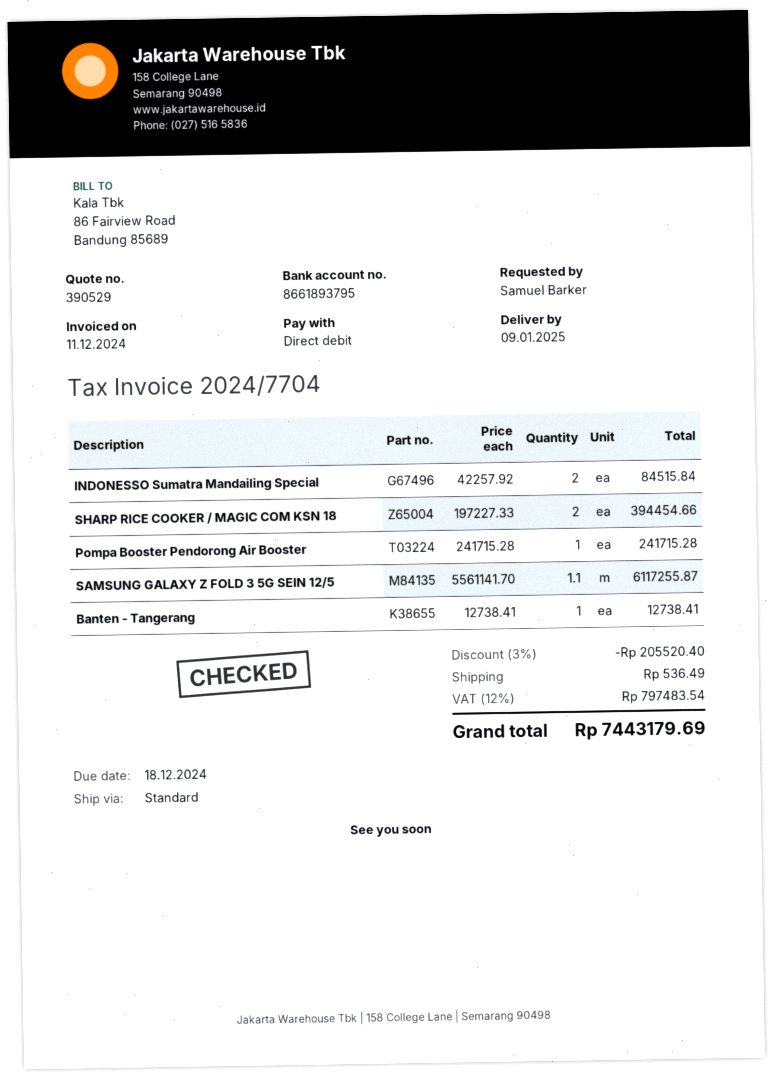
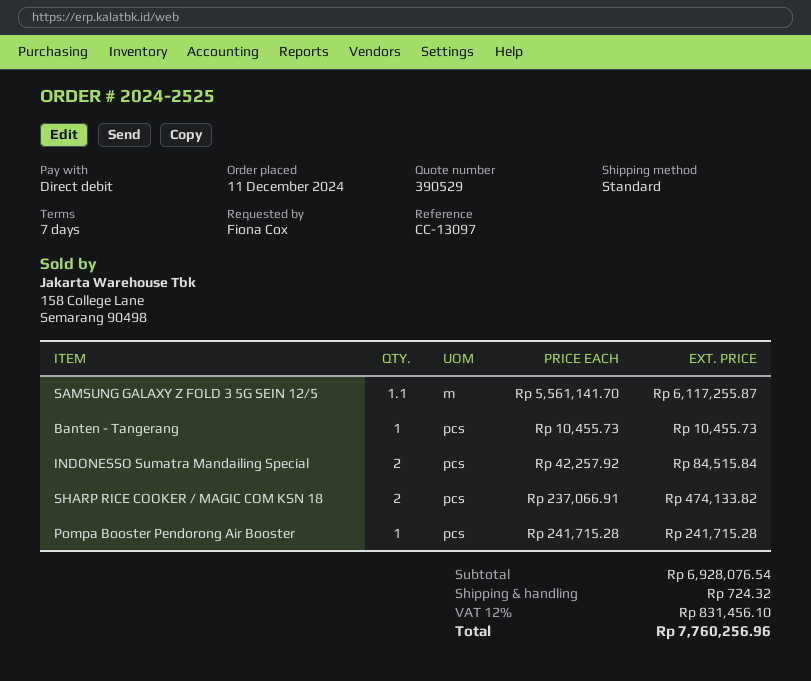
ordered by: Samuel Barker -> Fiona Cox
SHARP RICE COOKER / MAGIC COM KSN 18: 2 x 197227.33 = 394454.66 -> 2 x 237066.91 = 474133.82
Banten - Tangerang: 1 x 12738.41 = 12738.41 -> 1 x 10455.73 = 10455.73
discount: 3% = 205520.40 -> none
shipping: 536.49 -> 724.32
tax: 12% = 797483.54 -> 12% = 831456.10
total: 7443179.69 -> 7760256.96

